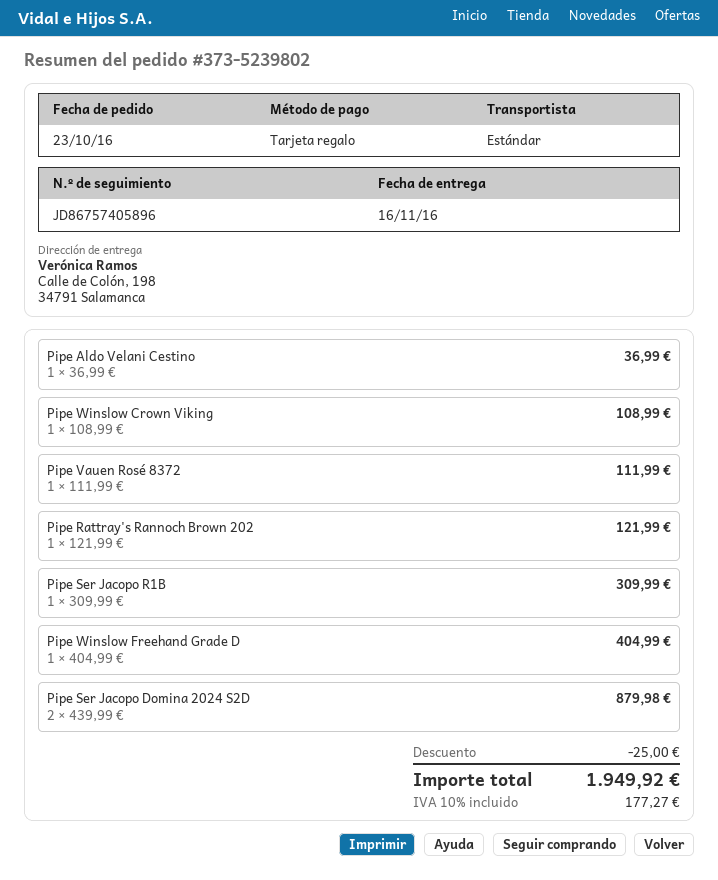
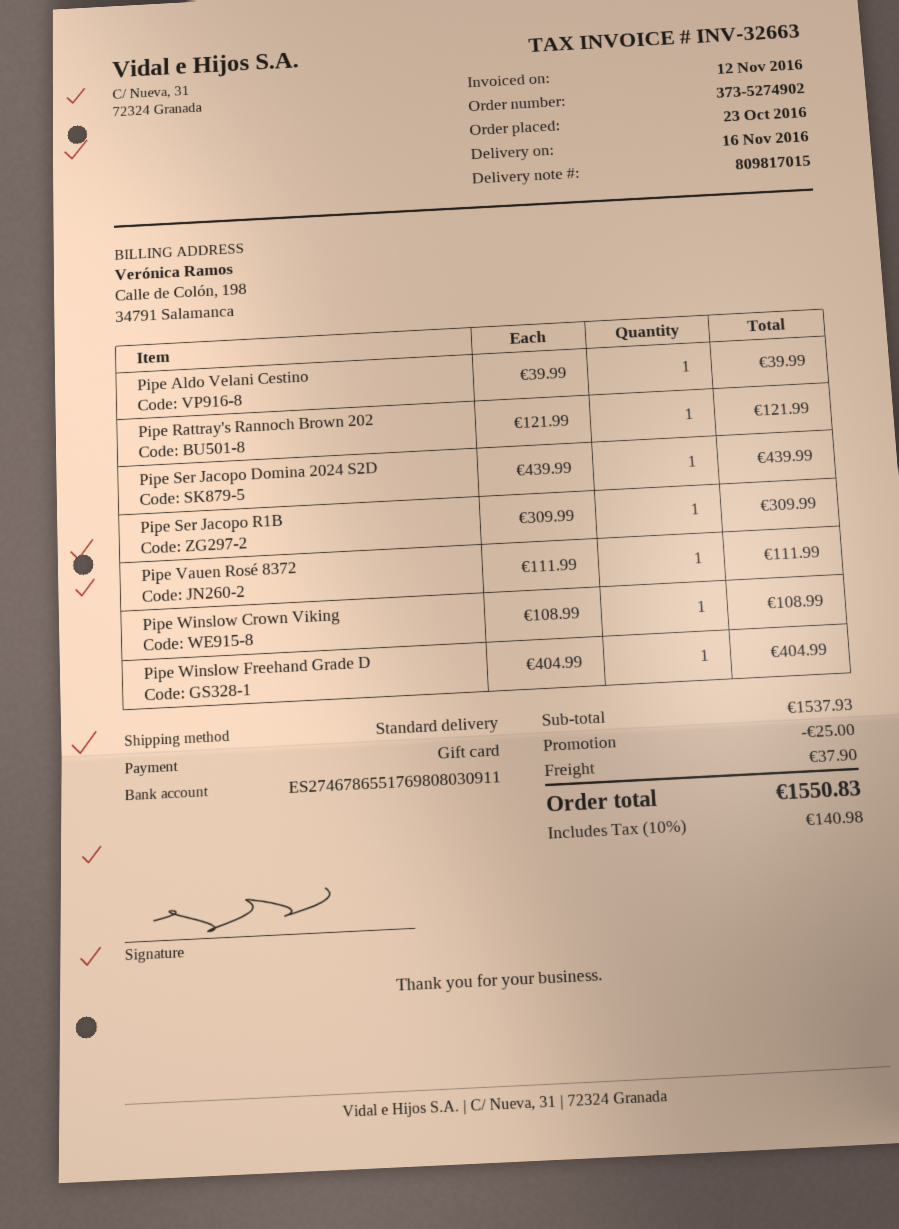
order number: 373-5239802 -> 373-5274902
Pipe Aldo Velani Cestino: 1 x 36.99 = 36.99 -> 1 x 39.99 = 39.99
Pipe Ser Jacopo Domina 2024 S2D: 2 x 439.99 = 879.98 -> 1 x 439.99 = 439.99
shipping: none -> 37.90
tax: 10% = 177.27 -> 10% = 140.98
total: 1949.92 -> 1550.83

